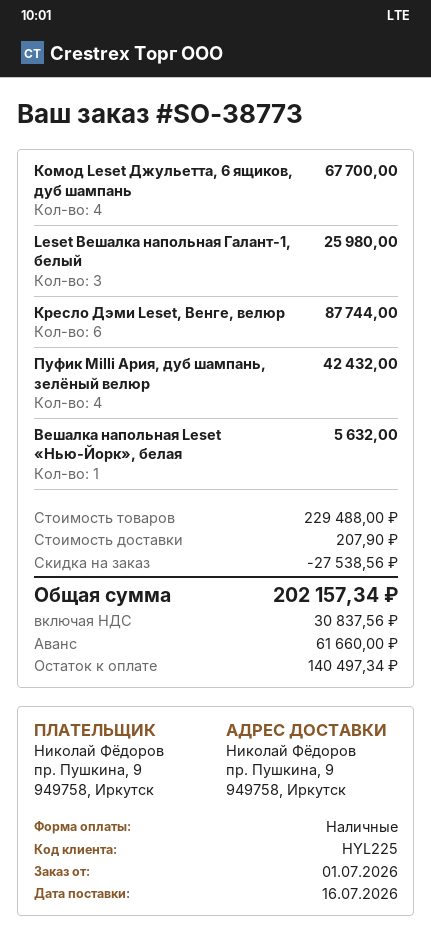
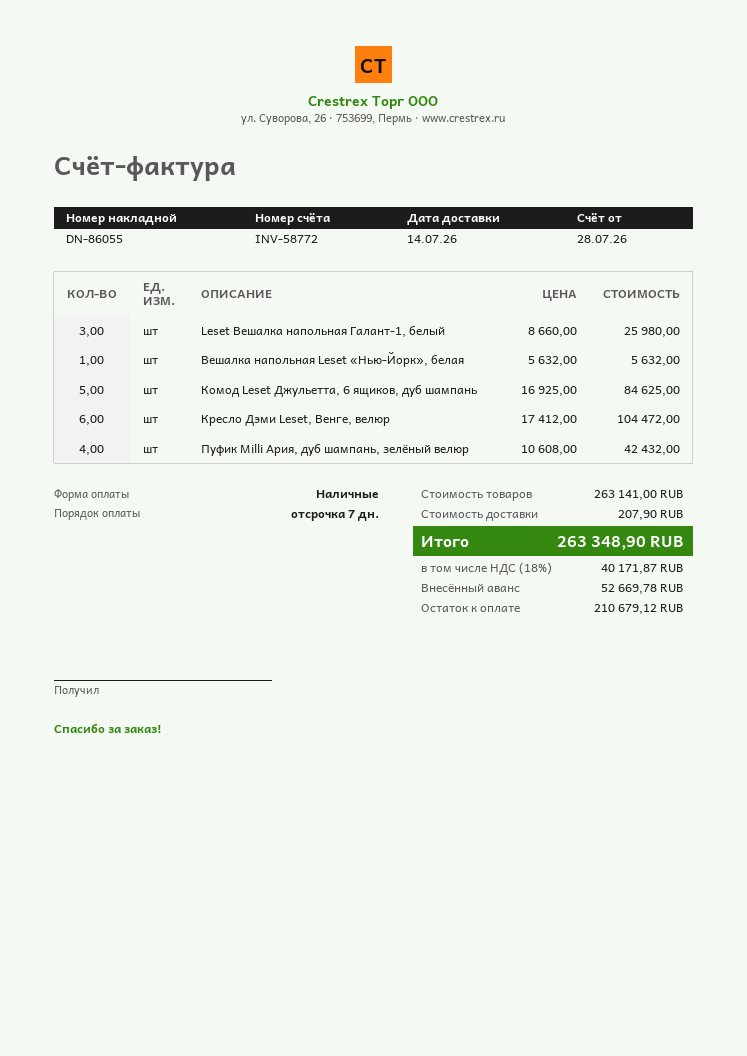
delivery date: 2026-07-16 -> 2026-07-14
Комод Leset Джульетта, 6 ящиков, дуб шампань: 4 for 67700.00 -> 5 for 84625.00
Кресло Дэми Leset, Венге, велюр: 6 for 87744.00 -> 6 for 104472.00
subtotal: 229488.00 -> 263141.00
discount: 27538.56 -> none
tax: 30837.56 -> 40171.87
total: 202157.34 -> 263348.90
deposit: 61660.00 -> 52669.78
balance: 140497.34 -> 210679.12

